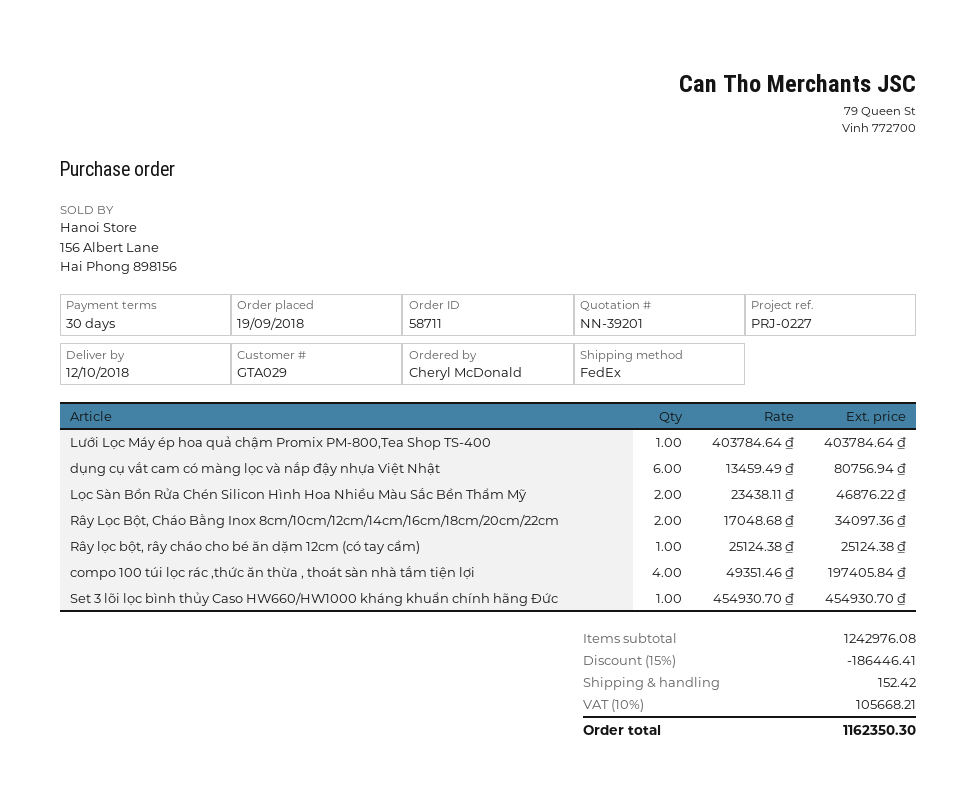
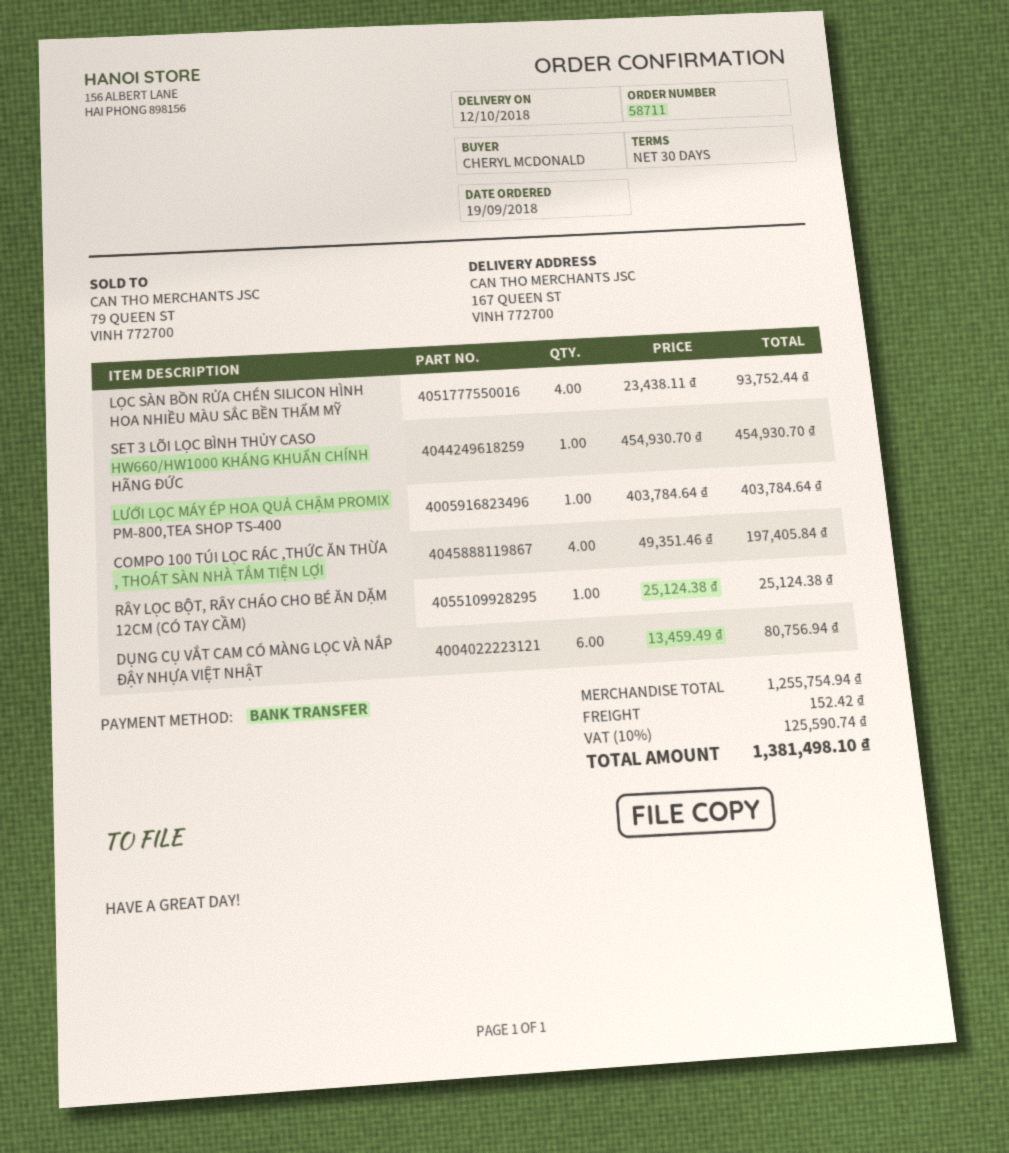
Lọc Sàn Bồn Rửa Chén Silicon Hình Hoa Nhiều Màu Sắc Bền Thẩm Mỹ: 2 x 23438.11 = 46876.22 -> 4 x 23438.11 = 93752.44
Rây Lọc Bột, Cháo Bằng Inox 8cm/10cm/12cm/14cm/16cm/18cm/20cm/22cm: 2 x 17048.68 = 34097.36 -> none
subtotal: 1242976.08 -> 1255754.94
discount: 15% = 186446.41 -> none
tax: 10% = 105668.21 -> 10% = 125590.74
total: 1162350.30 -> 1381498.10

